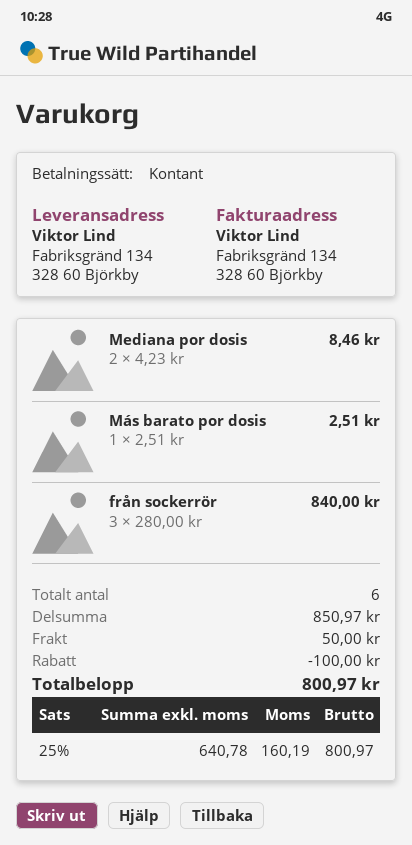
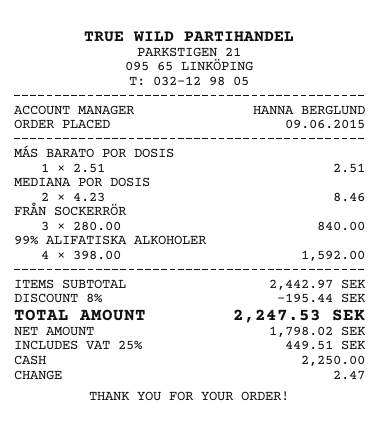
99% ALIFATISKA ALKOHOLER: none -> 4 x 398.00 = 1592.00
subtotal: 850.97 -> 2442.97
discount: 100.00 -> 195.44
shipping: 50.00 -> none
net: 640.78 -> 1798.02
tax: 25% = 160.19 -> 25% = 449.51
total: 800.97 -> 2247.53

